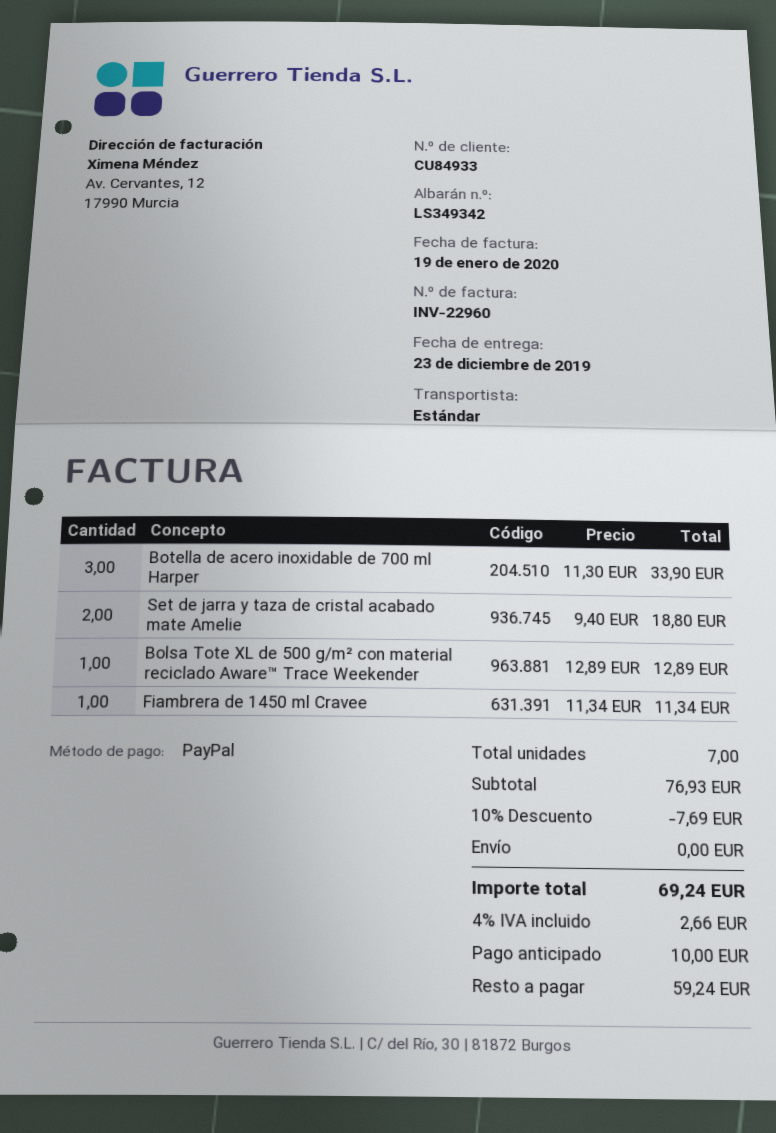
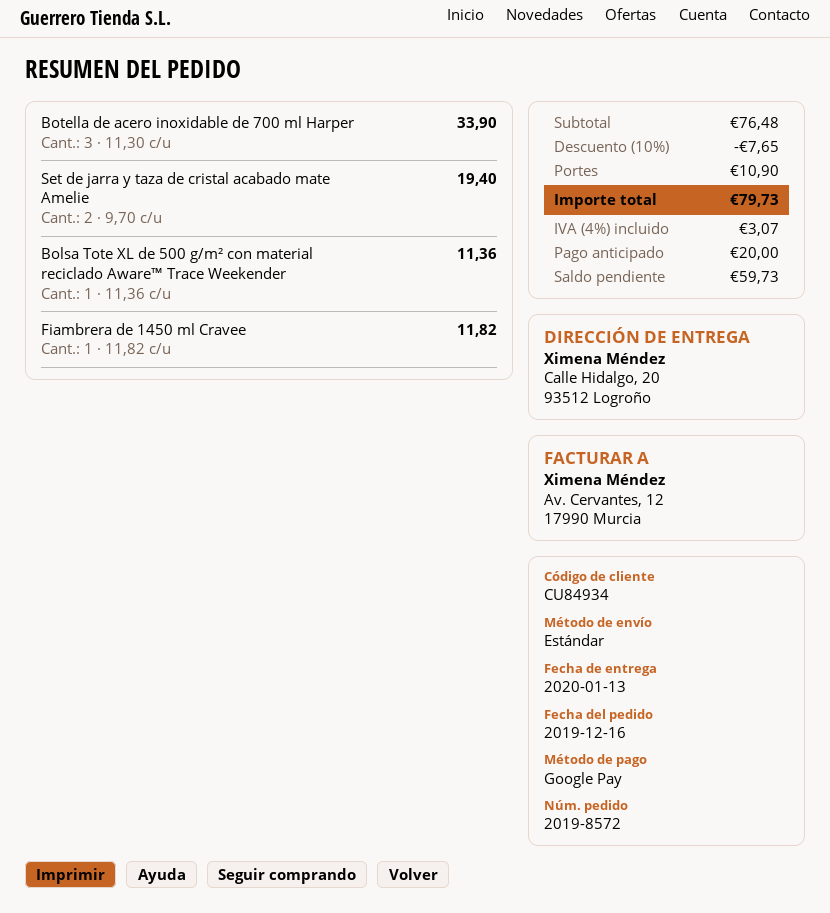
delivery date: 2019-12-23 -> 2020-01-13
customer number: CU84933 -> CU84934
payment method: PayPal -> Google Pay
Set de jarra y taza de cristal acabado mate Amelie: 2 x 9.40 = 18.80 -> 2 x 9.70 = 19.40
Bolsa Tote XL de 500 g/m² con material reciclado Aware™ Trace Weekender: 1 x 12.89 = 12.89 -> 1 x 11.36 = 11.36
Fiambrera de 1450 ml Cravee: 1 x 11.34 = 11.34 -> 1 x 11.82 = 11.82
subtotal: 76.93 -> 76.48
discount: 10% = 7.69 -> 10% = 7.65
shipping: 0.00 -> 10.90
tax: 4% = 2.66 -> 4% = 3.07
total: 69.24 -> 79.73
deposit: 10.00 -> 20.00
balance: 59.24 -> 59.73

